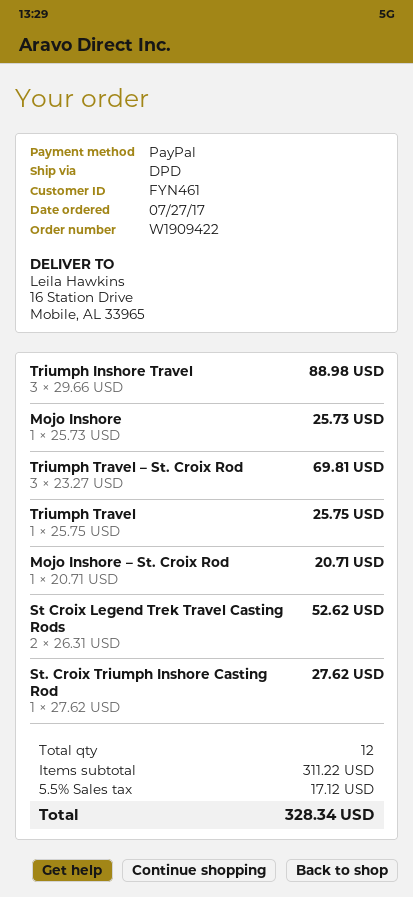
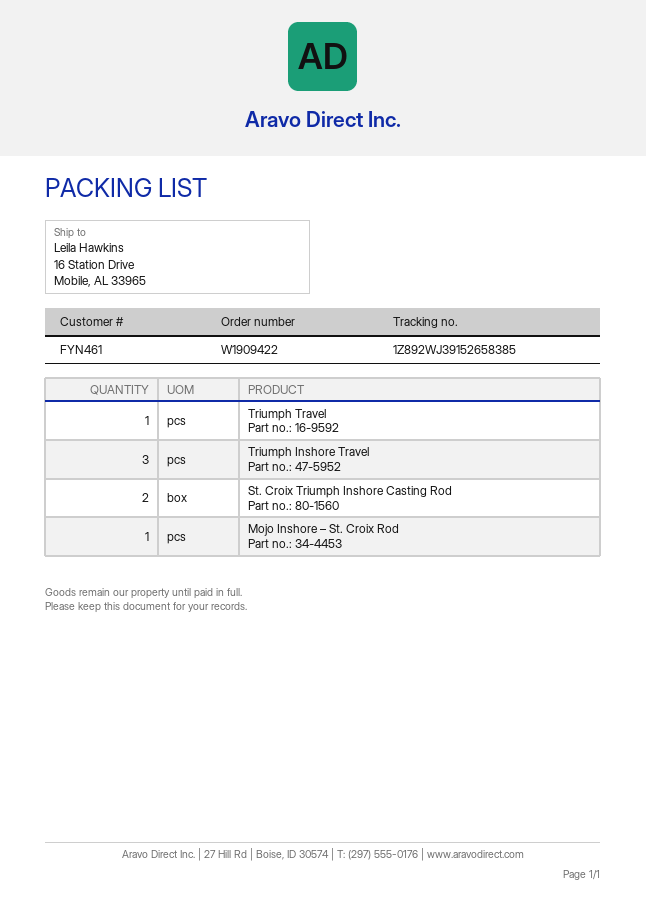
Mojo Inshore: 1 -> none
Triumph Travel – St. Croix Rod: 3 -> none
St Croix Legend Trek Travel Casting Rods: 2 -> none
St. Croix Triumph Inshore Casting Rod: 1 -> 2

